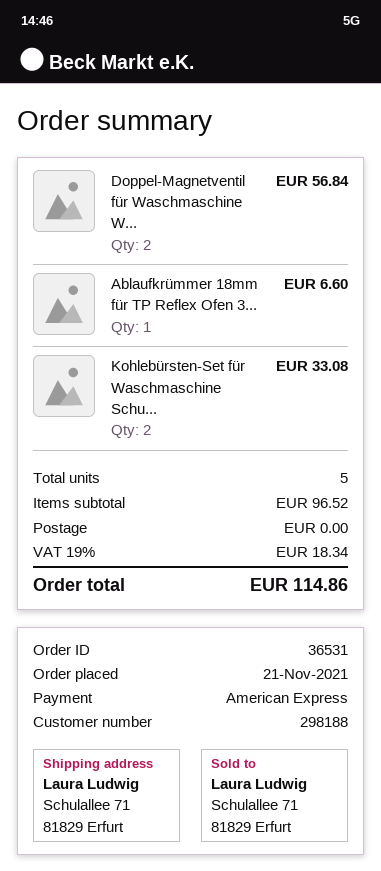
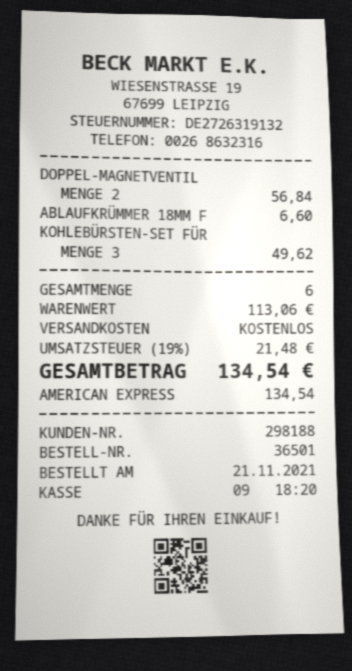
order number: 36531 -> 36501
Kohlebürsten-Set für Waschmaschine Schu...: 2 for 33.08 -> 3 for 49.62
total quantity: 5 -> 6
subtotal: 96.52 -> 113.06
tax: 19% = 18.34 -> 19% = 21.48
total: 114.86 -> 134.54

